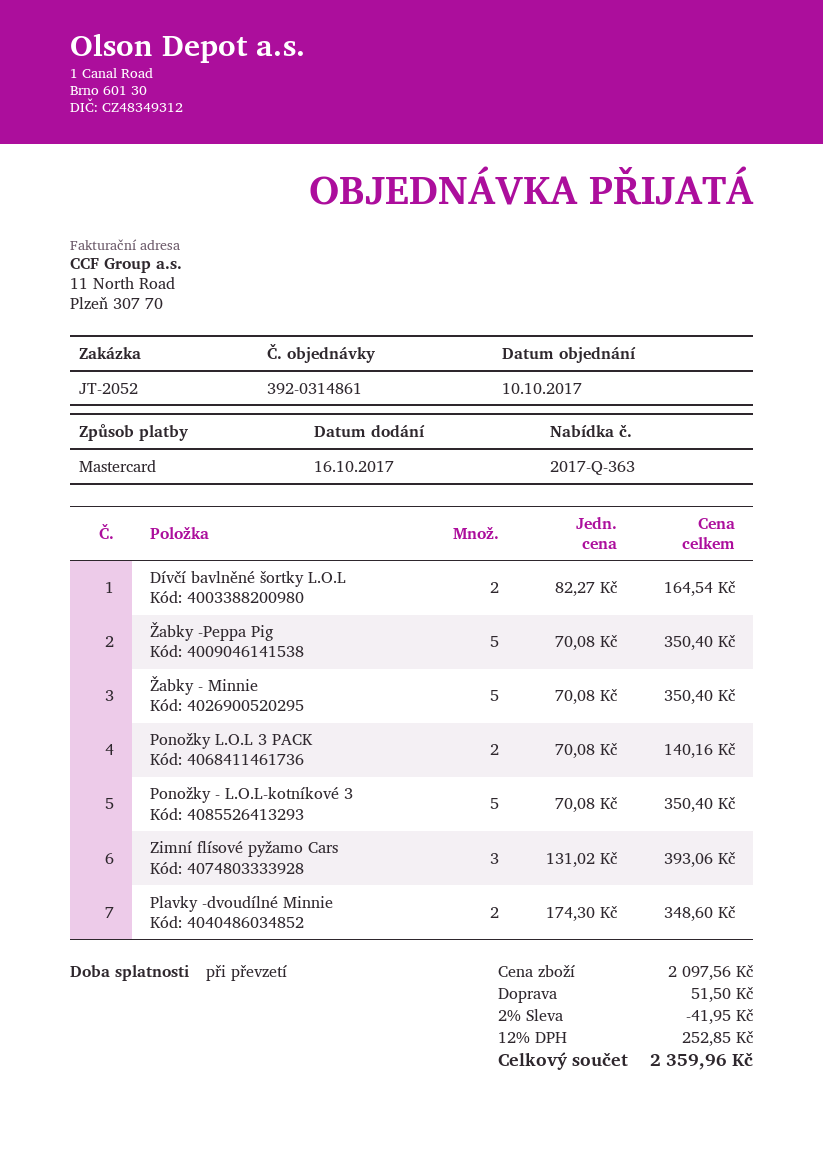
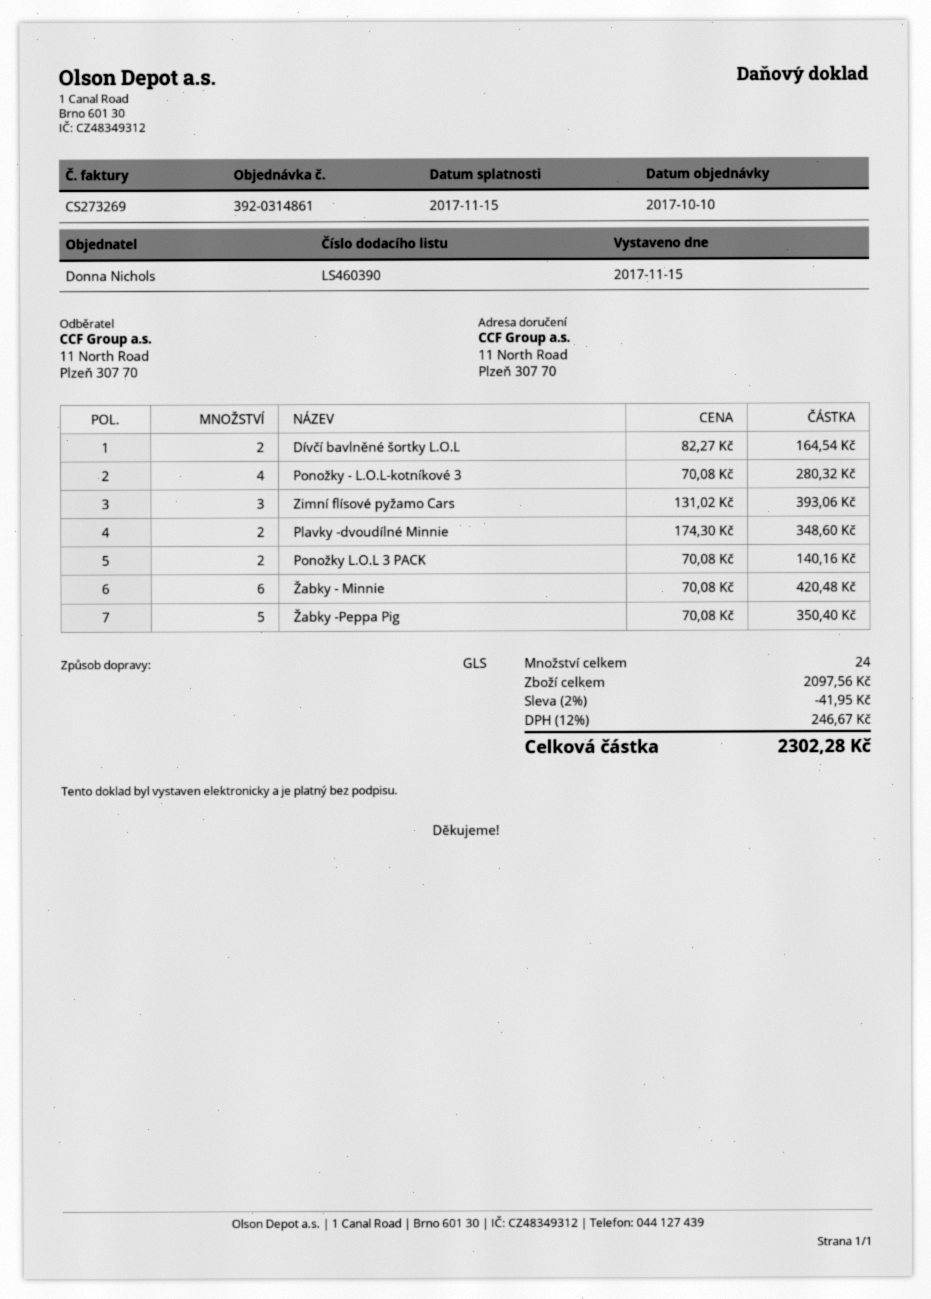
Žabky - Minnie: 5 x 70.08 = 350.40 -> 6 x 70.08 = 420.48
Ponožky - L.O.L-kotníkové 3: 5 x 70.08 = 350.40 -> 4 x 70.08 = 280.32
shipping: 51.50 -> none
tax: 12% = 252.85 -> 12% = 246.67
total: 2359.96 -> 2302.28

